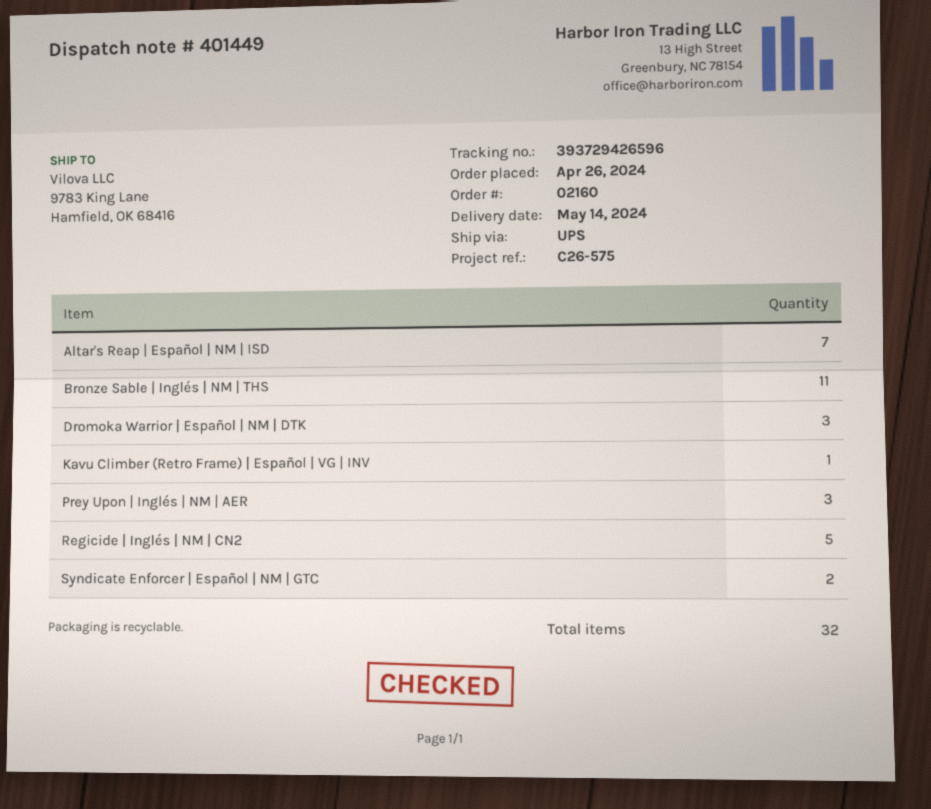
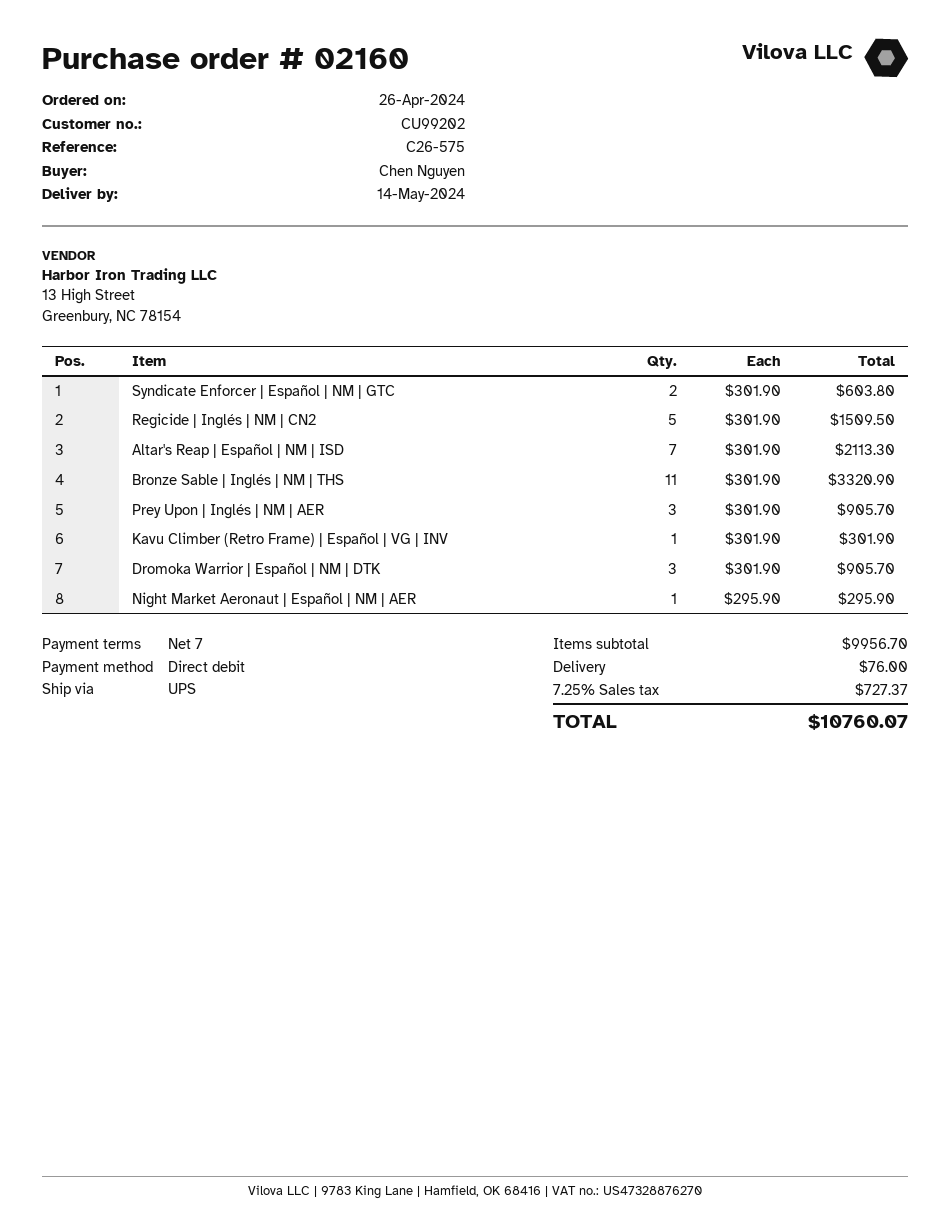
Night Market Aeronaut | Español | NM | AER: none -> 1

